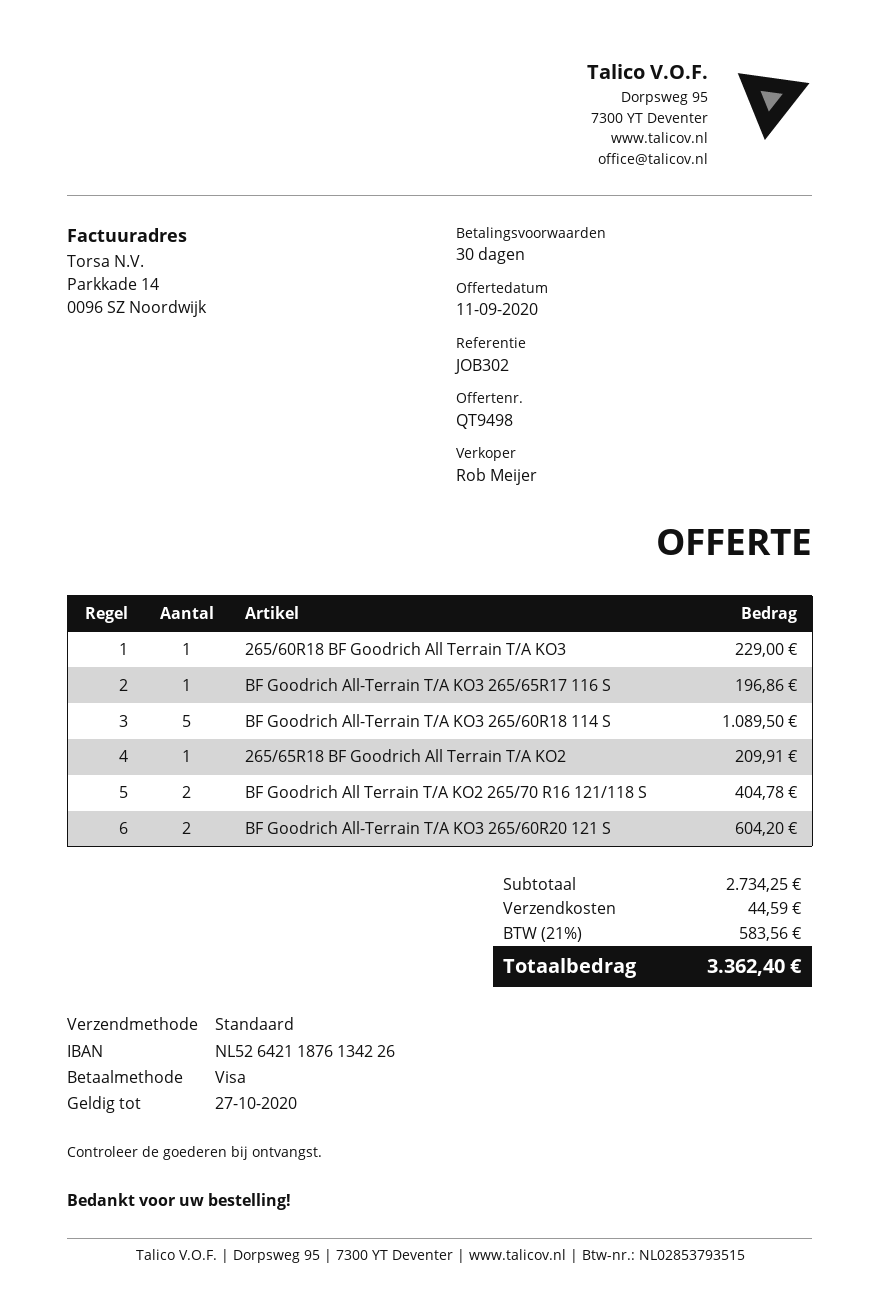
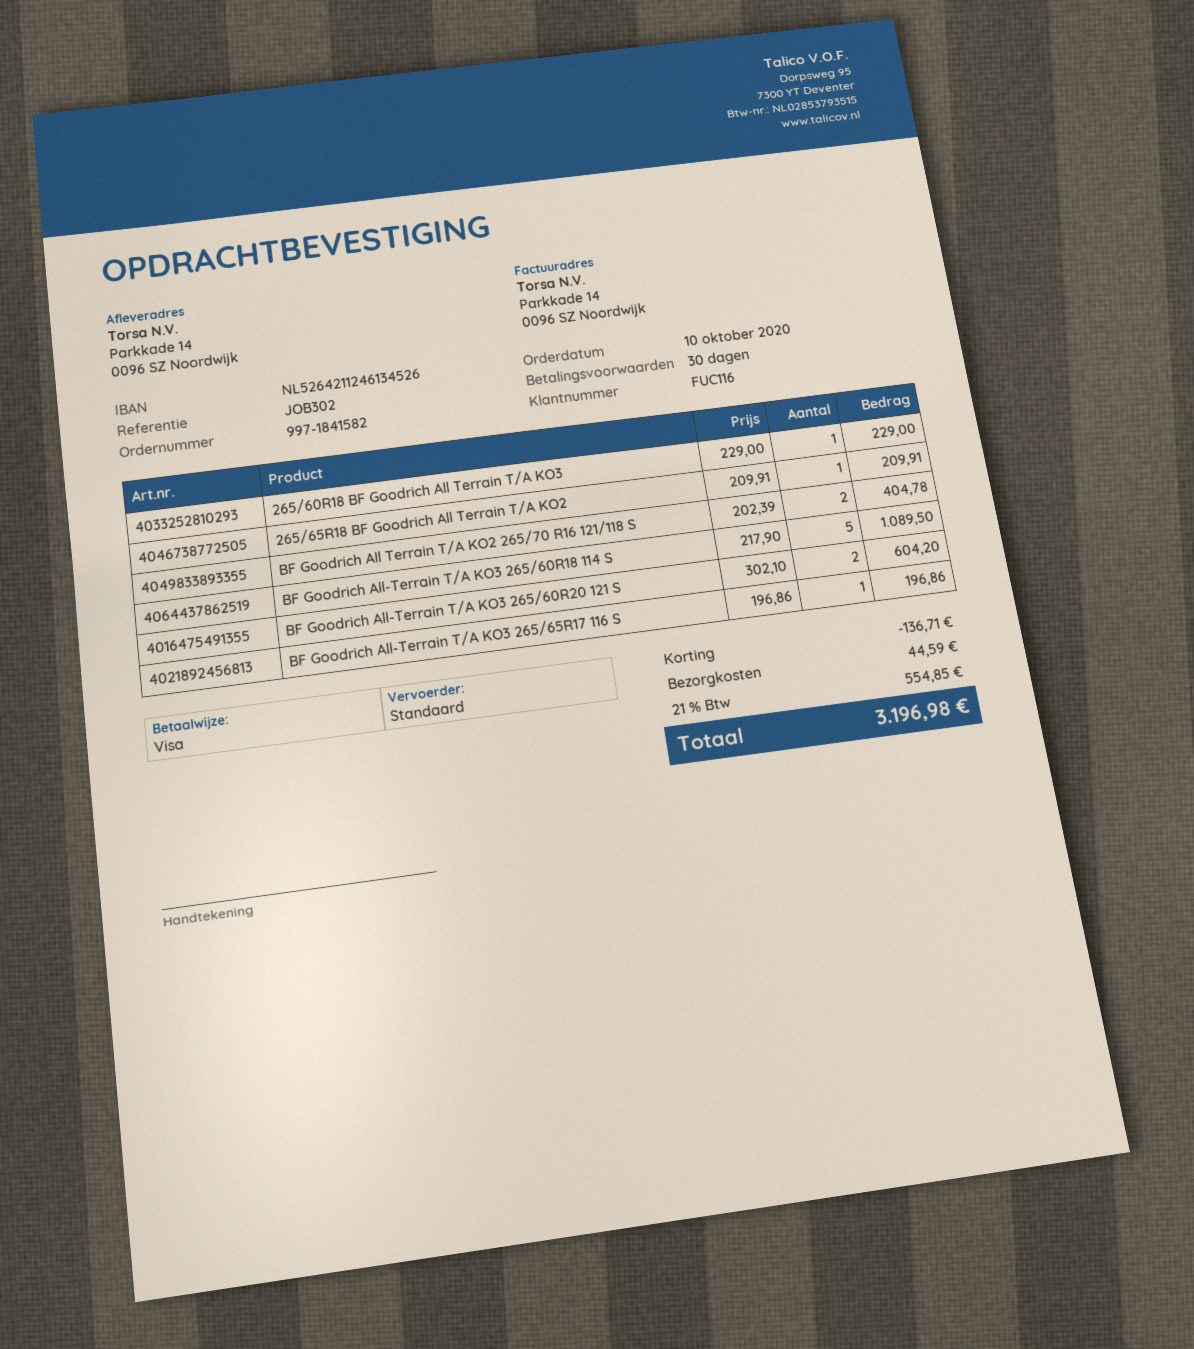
bank account: NL5264211876134226 -> NL5264211246134526
discount: none -> 136.71
tax: 21% = 583.56 -> 21% = 554.85
total: 3362.40 -> 3196.98

